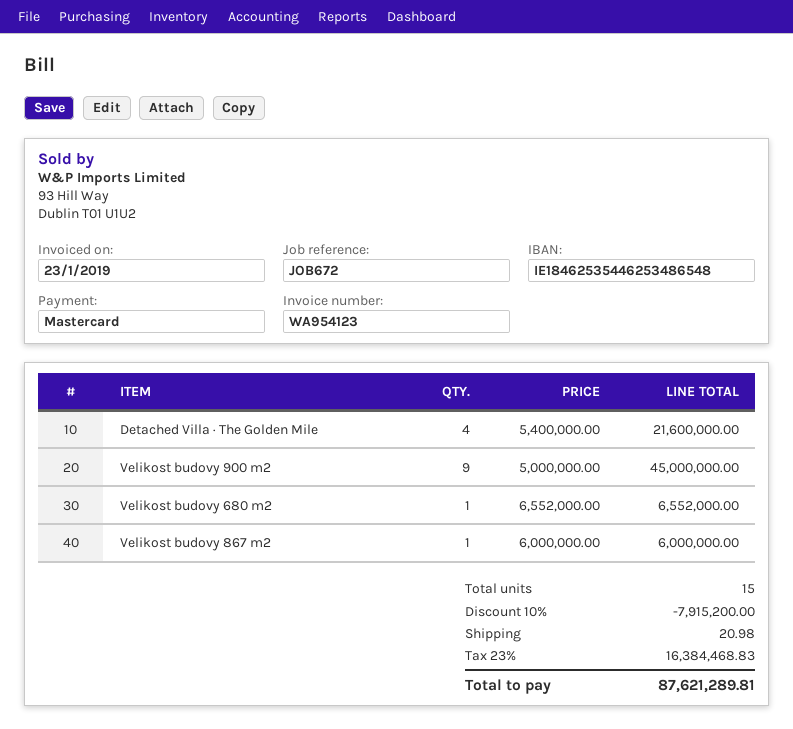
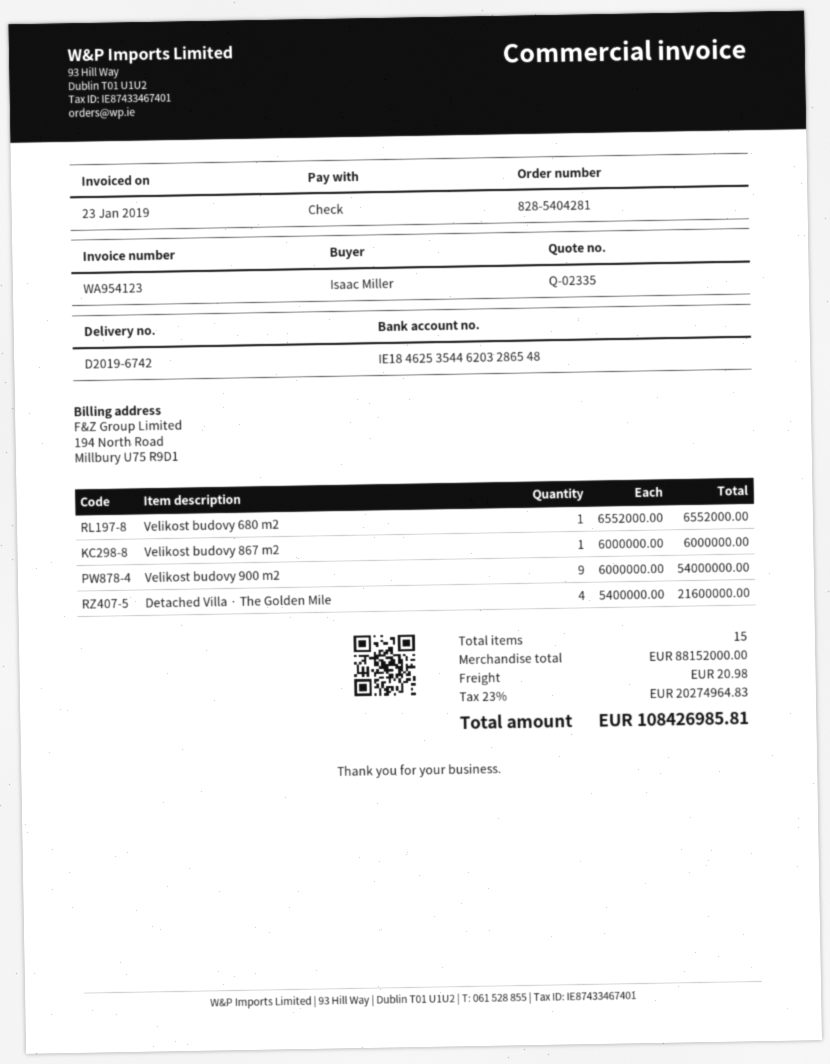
payment method: Mastercard -> cheque
bank account: IE18462535446253486548 -> IE18462535446203286548
Velikost budovy 900 m2: 9 x 5000000.00 = 45000000.00 -> 9 x 6000000.00 = 54000000.00
discount: 10% = 7915200.00 -> none
tax: 23% = 16384468.83 -> 23% = 20274964.83
total: 87621289.81 -> 108426985.81

